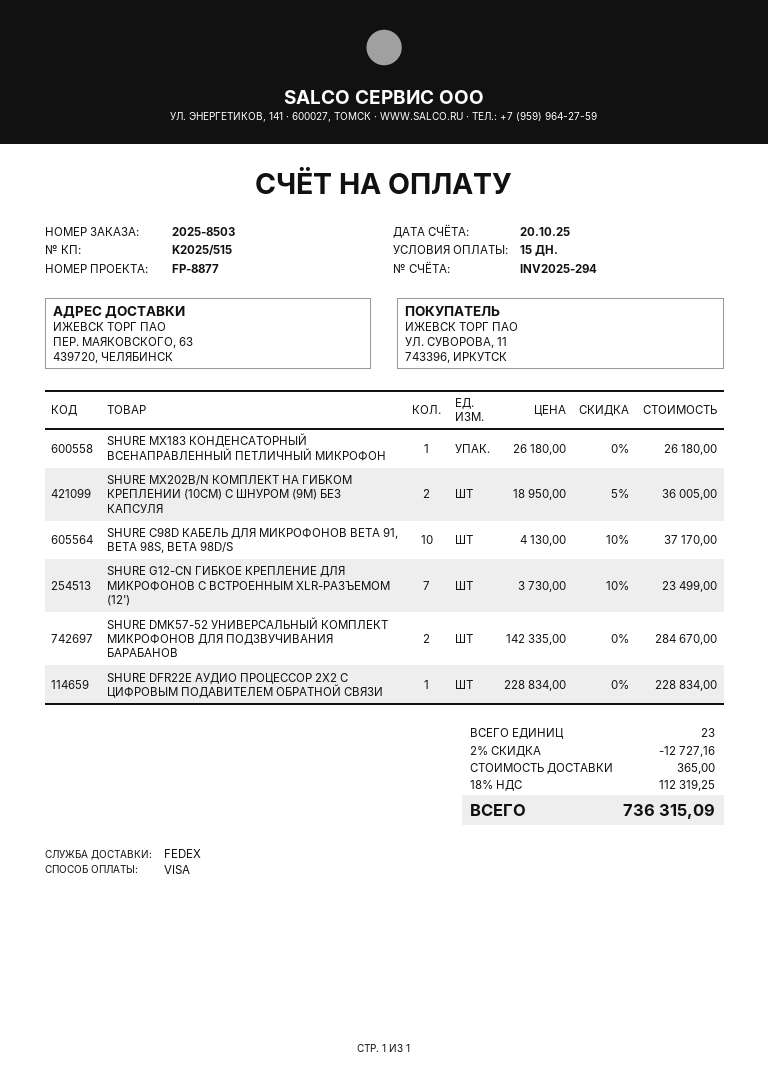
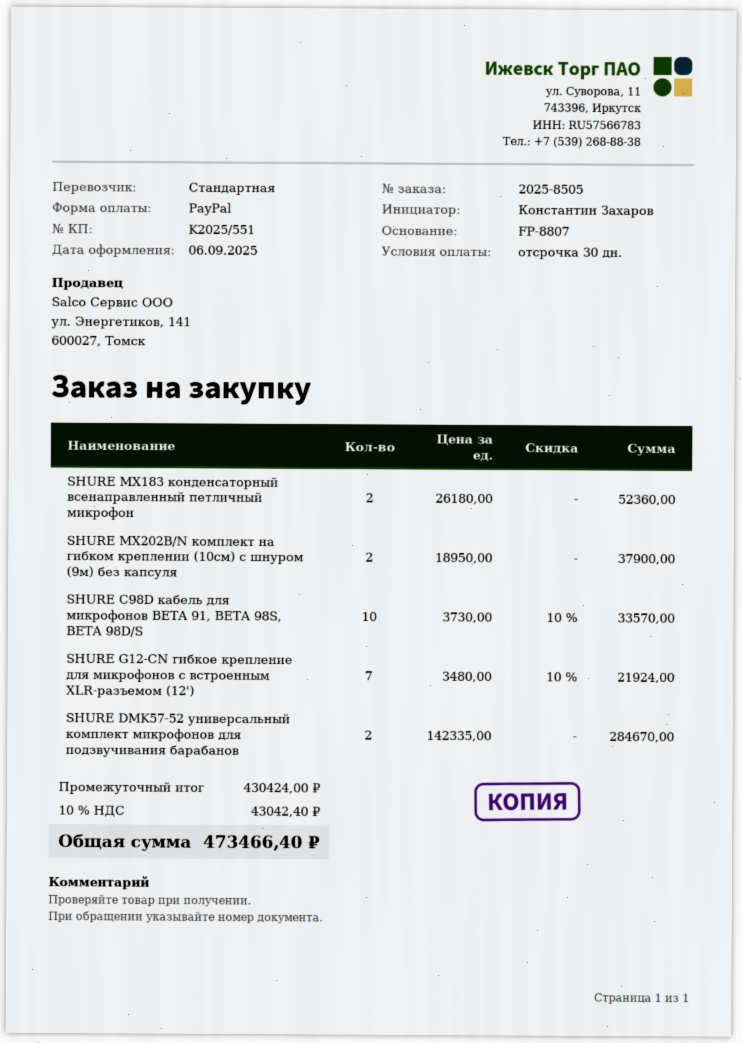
quote number: K2025/515 -> K2025/551
order number: 2025-8503 -> 2025-8505
payment terms: 15 days -> 30 days
reference: FP-8877 -> FP-8807
payment method: Visa -> PayPal
shipping method: FedEx -> standard
SHURE MX183 КОНДЕНСАТОРНЫЙ ВСЕНАПРАВЛЕННЫЙ ПЕТЛИЧНЫЙ МИКРОФОН: 1 x 26180.00 = 26180.00 -> 2 x 26180.00 = 52360.00
SHURE MX202B/N КОМПЛЕКТ НА ГИБКОМ КРЕПЛЕНИИ (10СМ) С ШНУРОМ (9М) БЕЗ КАПСУЛЯ: 2 x 18950.00 - 5% = 36005.00 -> 2 x 18950.00 = 37900.00
SHURE C98D КАБЕЛЬ ДЛЯ МИКРОФОНОВ BETA 91, BETA 98S, BETA 98D/S: 10 x 4130.00 - 10% = 37170.00 -> 10 x 3730.00 - 10% = 33570.00
SHURE G12-CN ГИБКОЕ КРЕПЛЕНИЕ ДЛЯ МИКРОФОНОВ С ВСТРОЕННЫМ XLR-РАЗЪЕМОМ (12'): 7 x 3730.00 - 10% = 23499.00 -> 7 x 3480.00 - 10% = 21924.00
SHURE DFR22E АУДИО ПРОЦЕССОР 2Х2 С ЦИФРОВЫМ ПОДАВИТЕЛЕМ ОБРАТНОЙ СВЯЗИ: 1 x 228834.00 = 228834.00 -> none
discount: 2% = 12727.16 -> none
shipping: 365.00 -> none
tax: 18% = 112319.25 -> 10% = 43042.40
total: 736315.09 -> 473466.40

